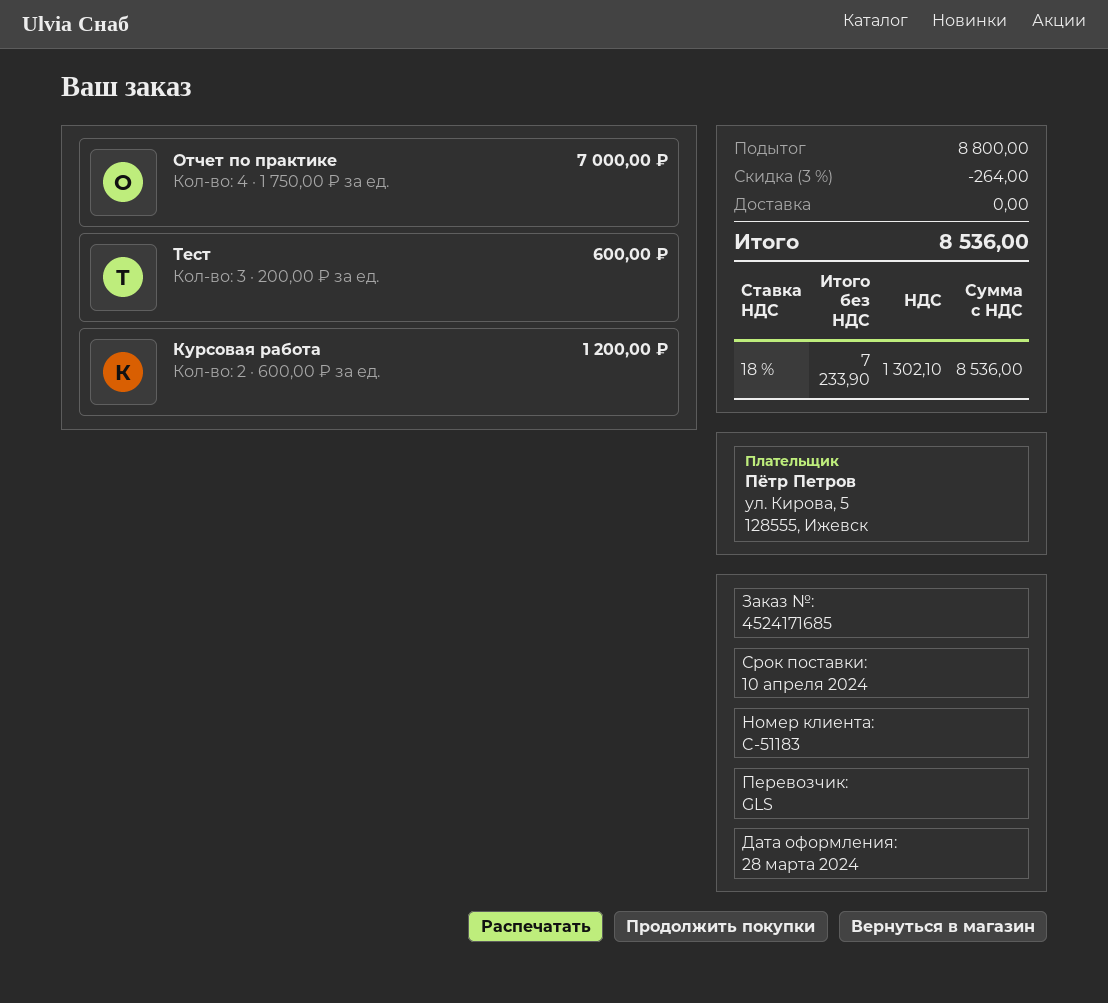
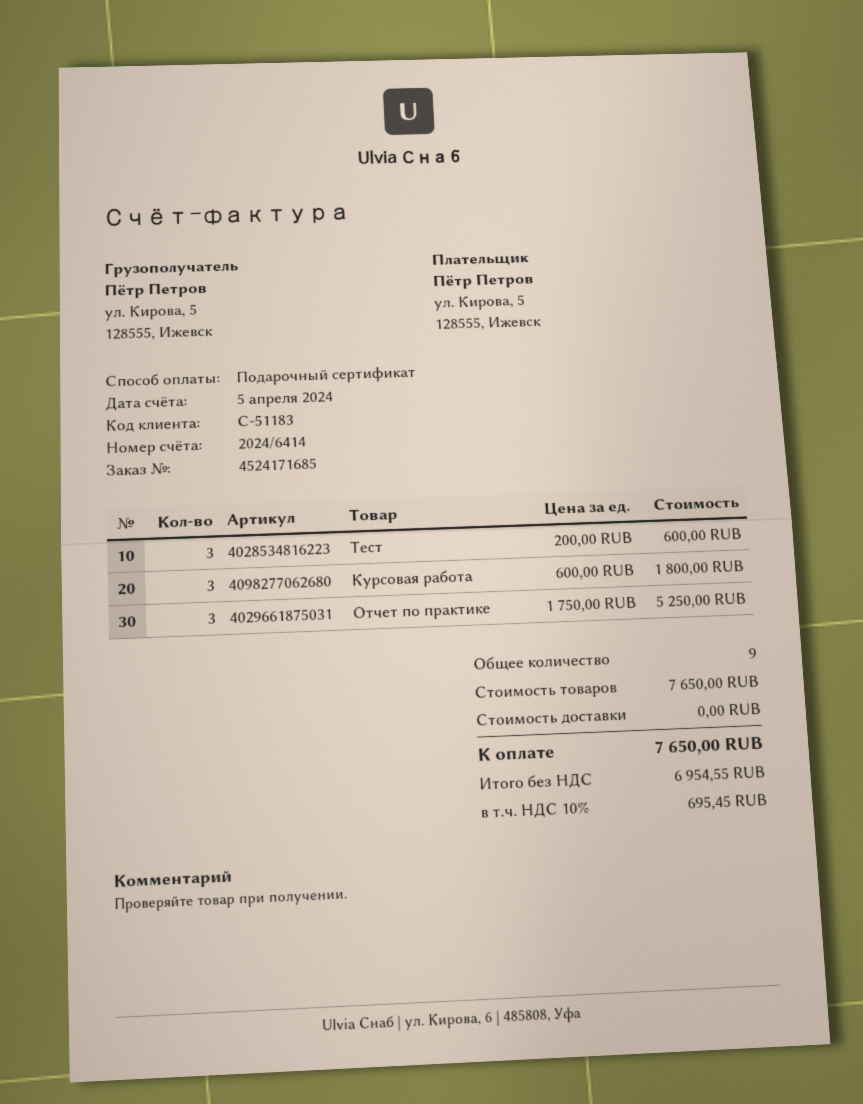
Отчет по практике: 4 x 1750.00 = 7000.00 -> 3 x 1750.00 = 5250.00
Курсовая работа: 2 x 600.00 = 1200.00 -> 3 x 600.00 = 1800.00
subtotal: 8800.00 -> 7650.00
discount: 3% = 264.00 -> none
net: 7233.90 -> 6954.55
tax: 18% = 1302.10 -> 10% = 695.45
total: 8536.00 -> 7650.00

